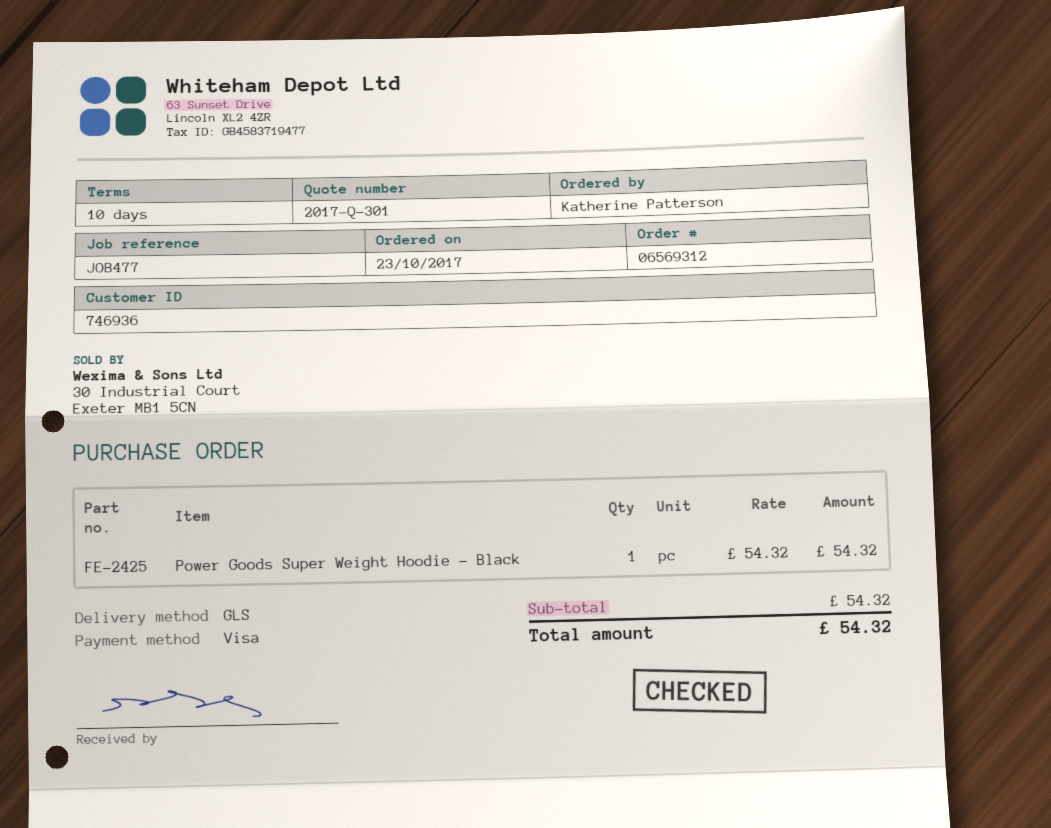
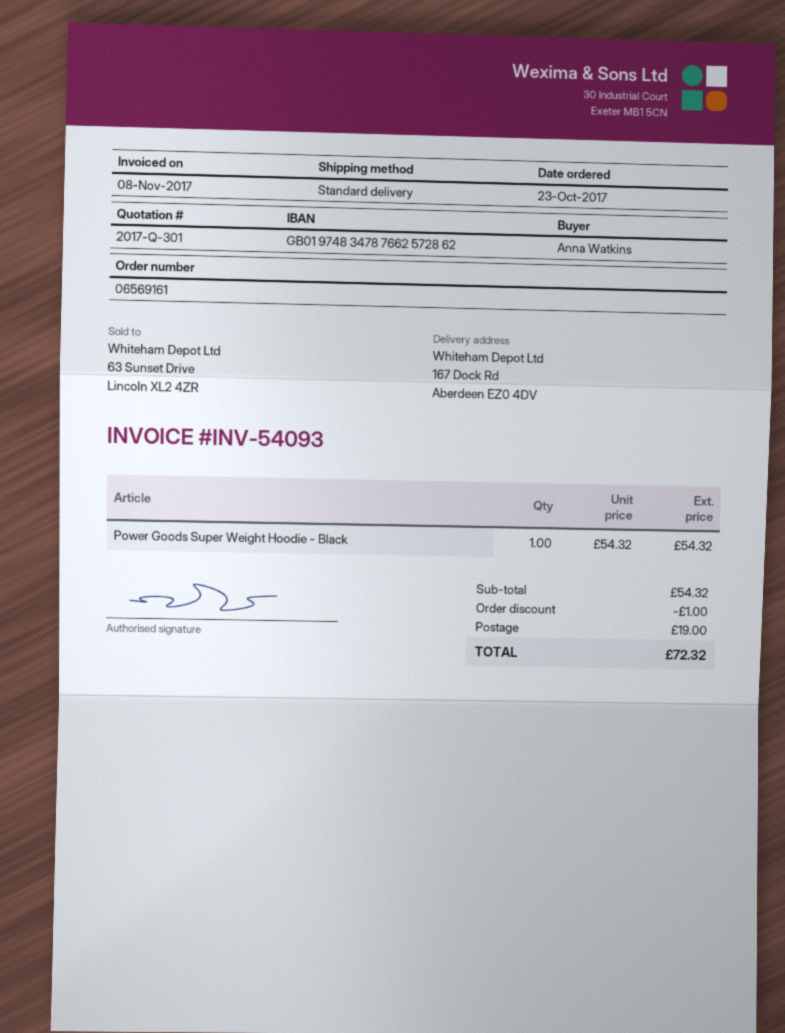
order number: 06569312 -> 06569161
ordered by: Katherine Patterson -> Anna Watkins
shipping method: GLS -> standard
discount: none -> 1.00
shipping: none -> 19.00
total: 54.32 -> 72.32

